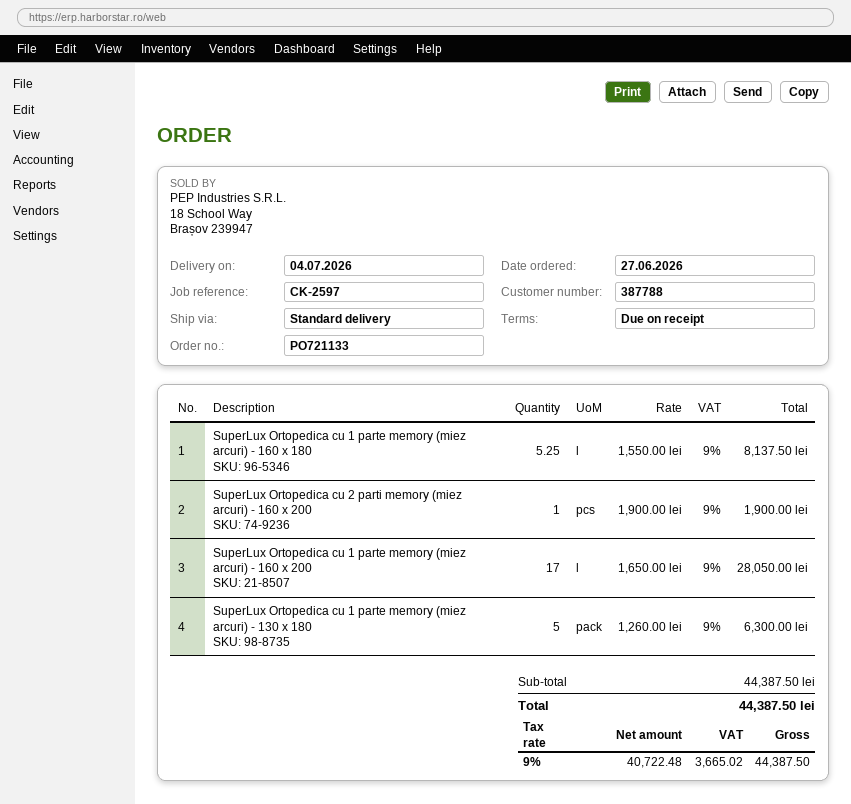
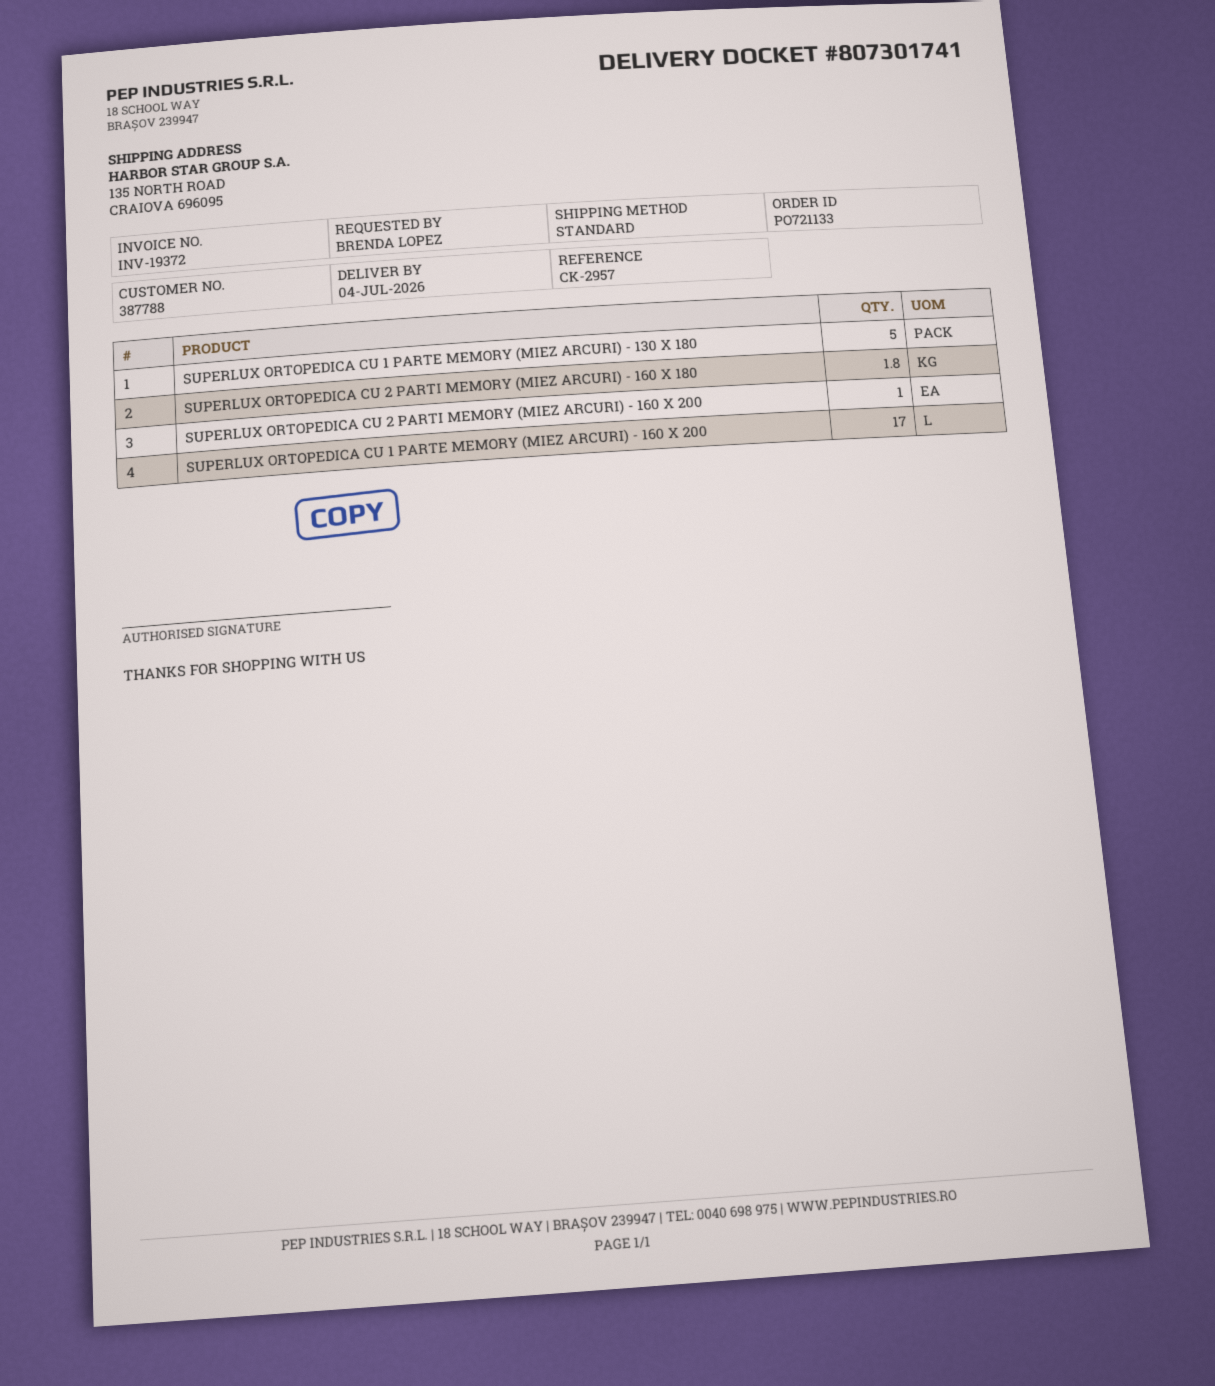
reference: CK-2597 -> CK-2957
SuperLux Ortopedica cu 1 parte memory (miez arcuri) - 160 x 180: 5.25 -> none
SUPERLUX ORTOPEDICA CU 2 PARTI MEMORY (MIEZ ARCURI) - 160 X 180: none -> 1.8

